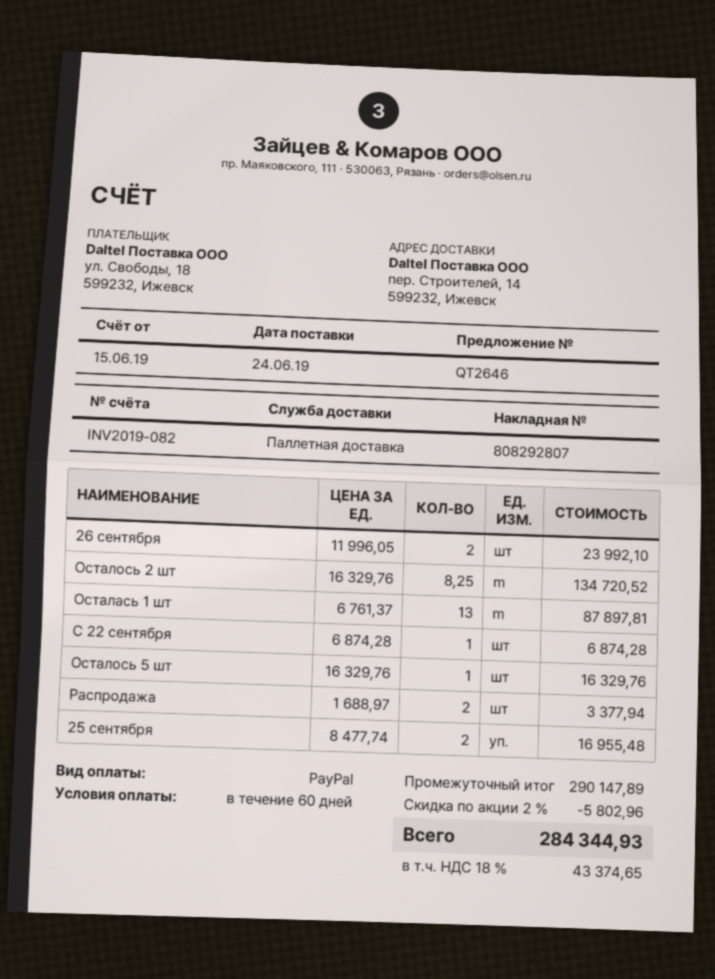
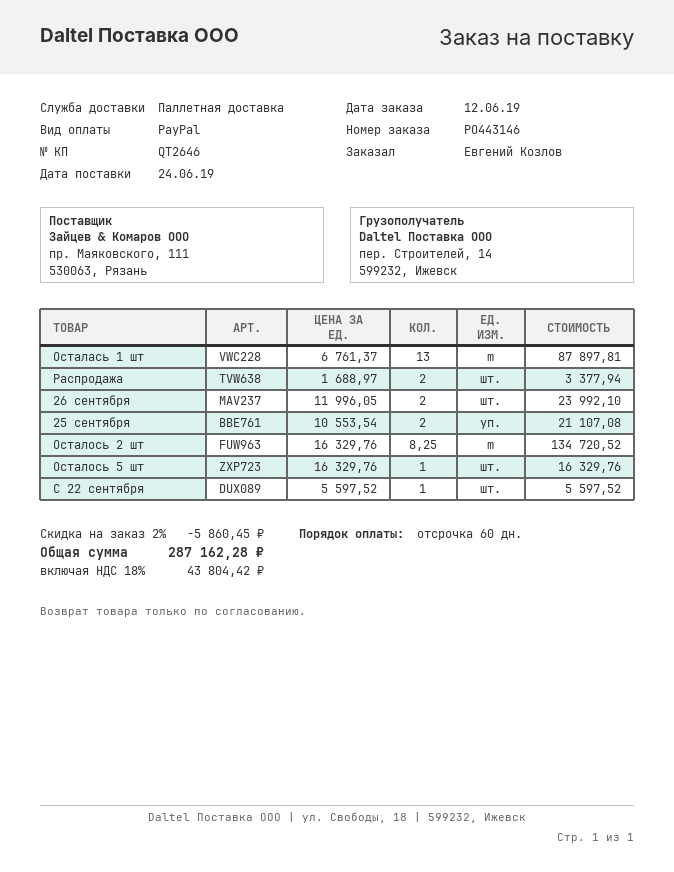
С 22 сентября: 1 x 6874.28 = 6874.28 -> 1 x 5597.52 = 5597.52
25 сентября: 2 x 8477.74 = 16955.48 -> 2 x 10553.54 = 21107.08
discount: 2% = 5802.96 -> 2% = 5860.45
tax: 18% = 43374.65 -> 18% = 43804.42
total: 284344.93 -> 287162.28

